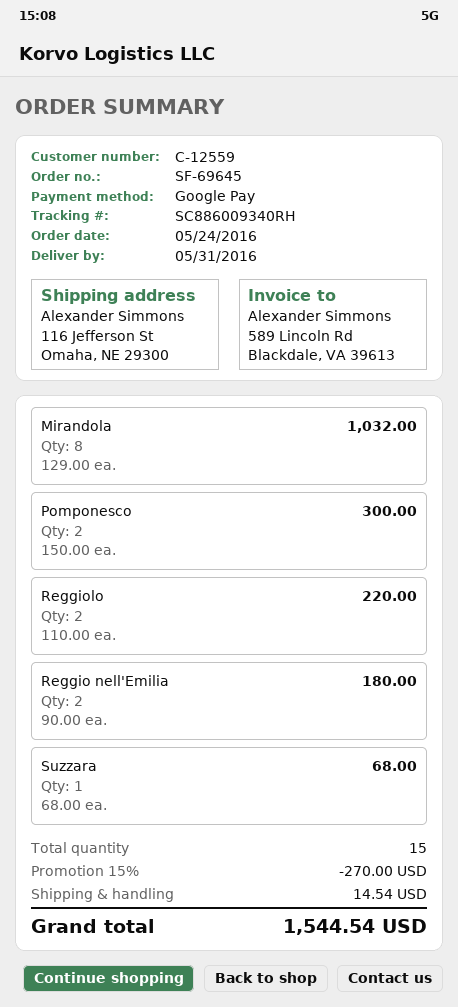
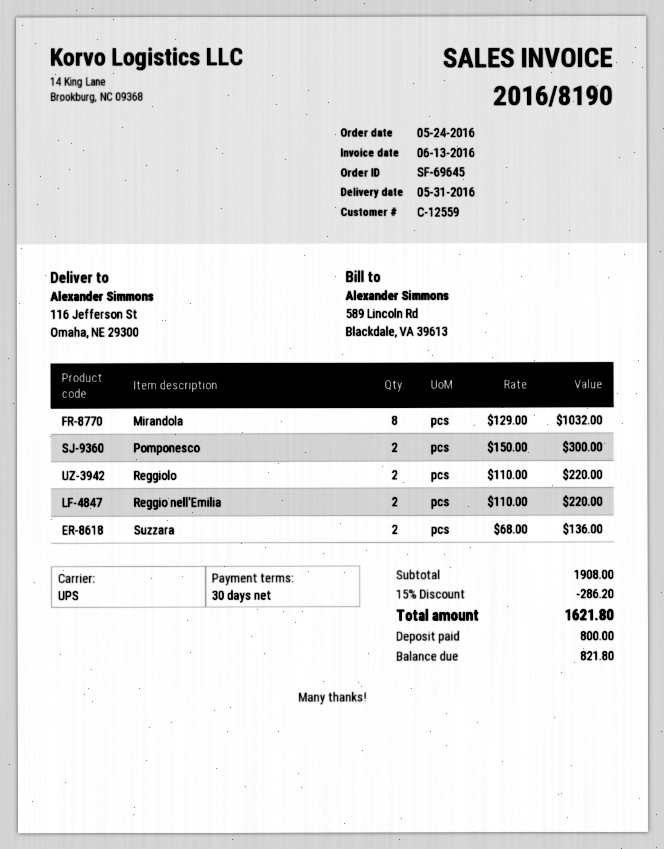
Reggio nell'Emilia: 2 x 90.00 = 180.00 -> 2 x 110.00 = 220.00
Suzzara: 1 x 68.00 = 68.00 -> 2 x 68.00 = 136.00
discount: 15% = 270.00 -> 15% = 286.20
shipping: 14.54 -> none
total: 1544.54 -> 1621.80

